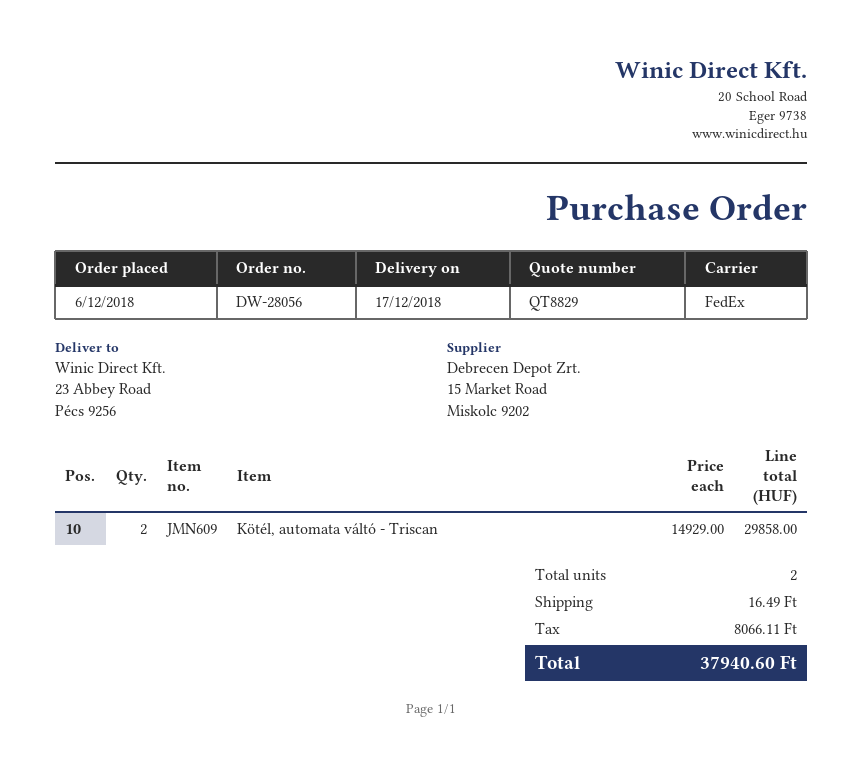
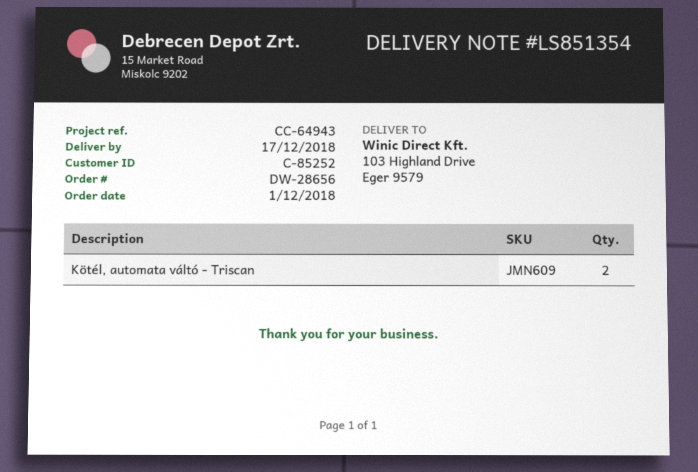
order number: DW-28056 -> DW-28656
order date: 2018-12-06 -> 2018-12-01
ship to: 23 Abbey Road, Pécs 9256 -> 103 Highland Drive, Eger 9579

